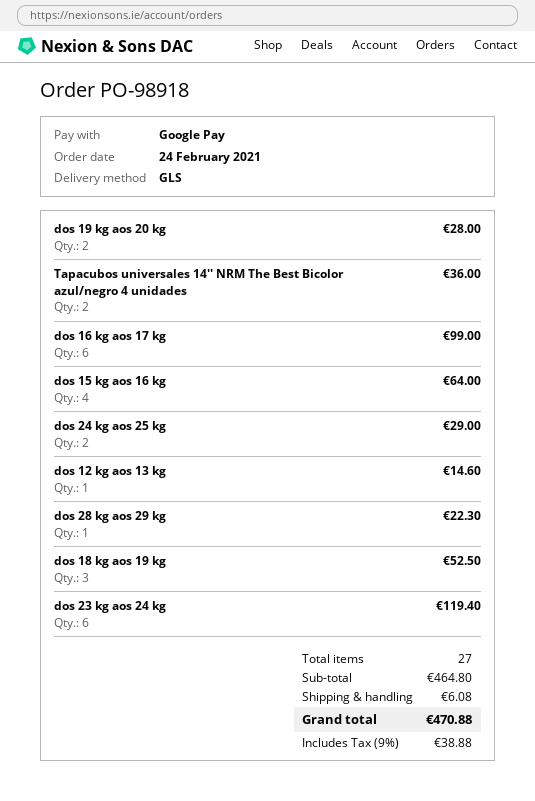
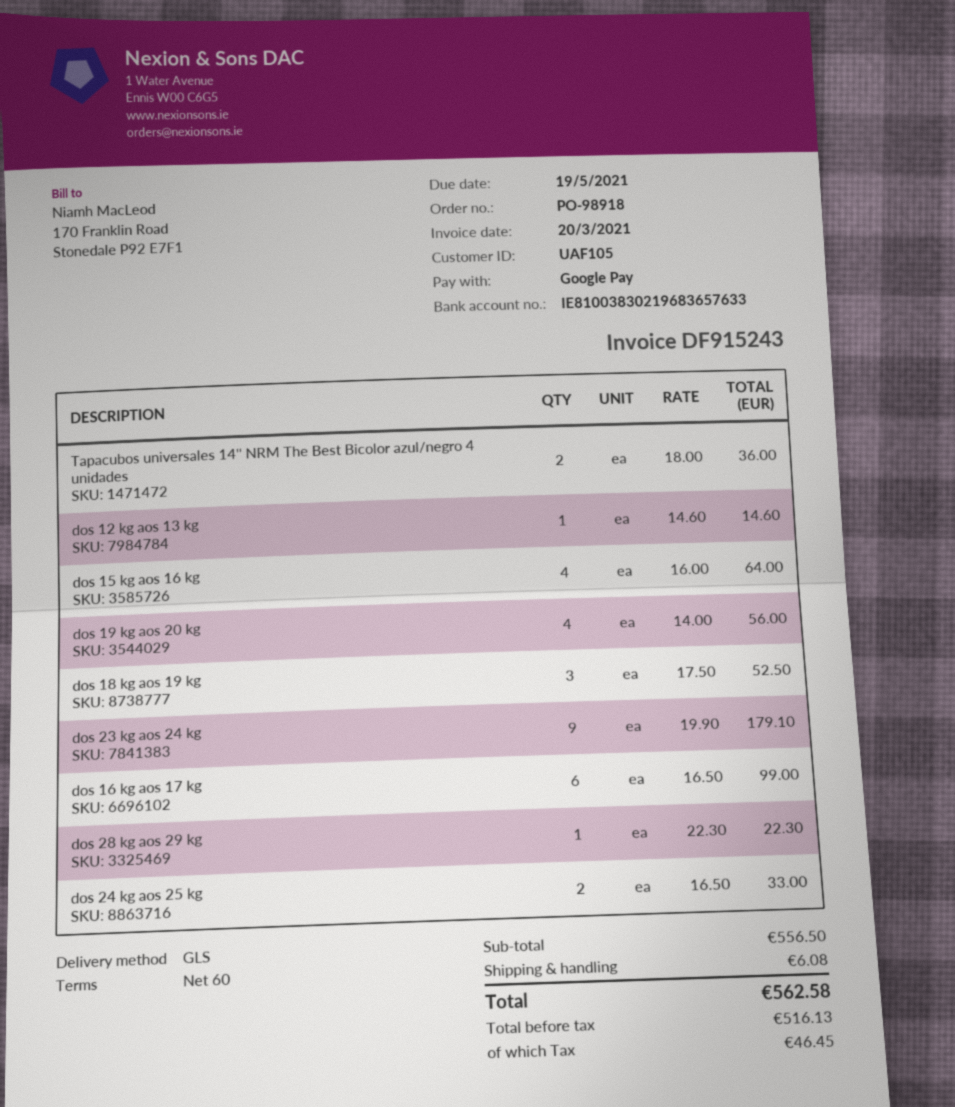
dos 19 kg aos 20 kg: 2 for 28.00 -> 4 for 56.00
dos 24 kg aos 25 kg: 2 for 29.00 -> 2 for 33.00
dos 23 kg aos 24 kg: 6 for 119.40 -> 9 for 179.10
subtotal: 464.80 -> 556.50
tax: 38.88 -> 46.45
total: 470.88 -> 562.58

